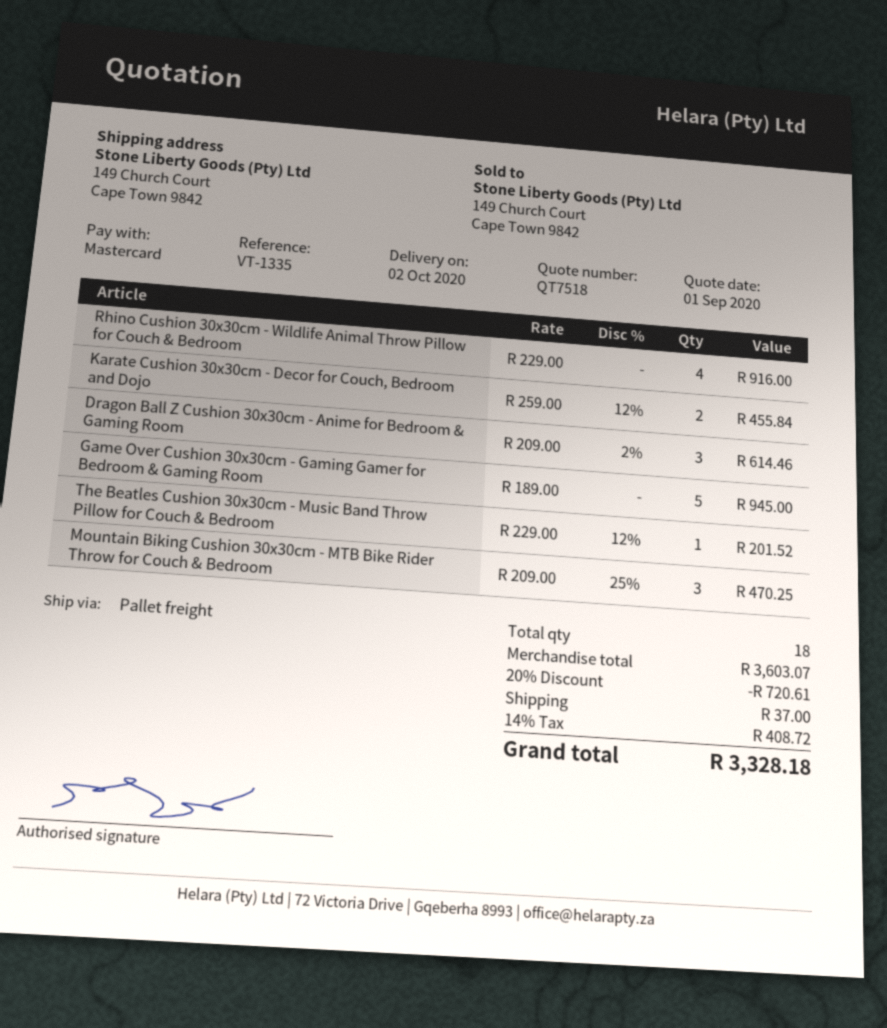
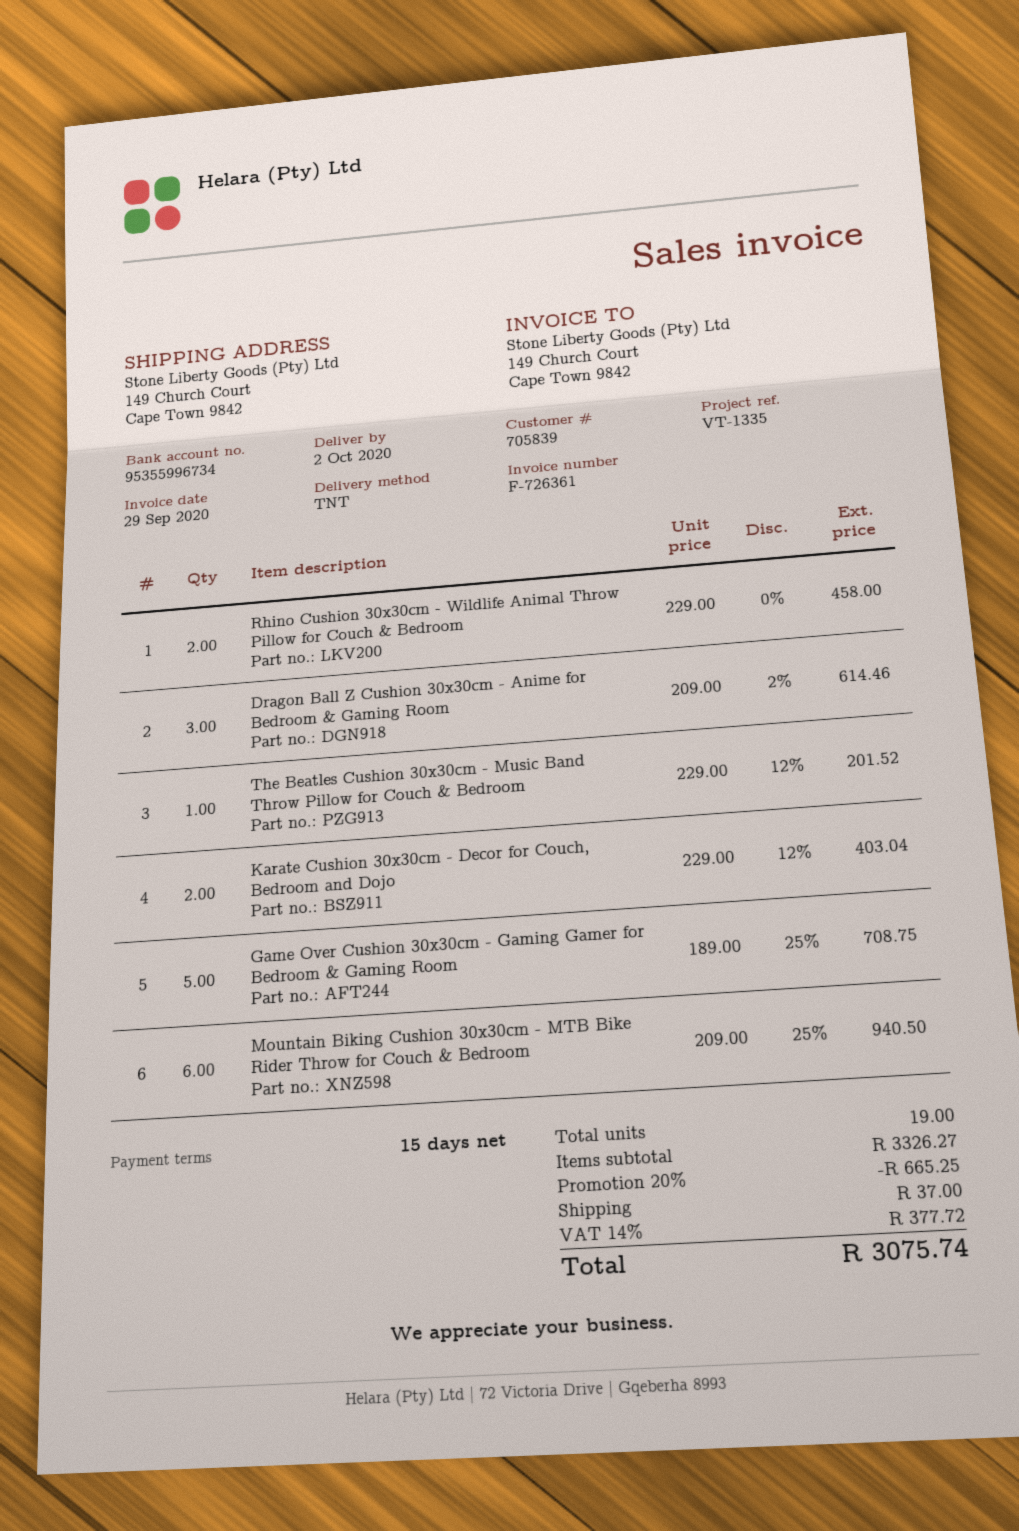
shipping method: pallet freight -> TNT
Rhino Cushion 30x30cm - Wildlife Animal Throw Pillow for Couch & Bedroom: 4 x 229.00 = 916.00 -> 2 x 229.00 = 458.00
Karate Cushion 30x30cm - Decor for Couch, Bedroom and Dojo: 2 x 259.00 - 12% = 455.84 -> 2 x 229.00 - 12% = 403.04
Game Over Cushion 30x30cm - Gaming Gamer for Bedroom & Gaming Room: 5 x 189.00 = 945.00 -> 5 x 189.00 - 25% = 708.75
Mountain Biking Cushion 30x30cm - MTB Bike Rider Throw for Couch & Bedroom: 3 x 209.00 - 25% = 470.25 -> 6 x 209.00 - 25% = 940.50
total quantity: 18 -> 19
subtotal: 3603.07 -> 3326.27
discount: 20% = 720.61 -> 20% = 665.25
tax: 14% = 408.72 -> 14% = 377.72
total: 3328.18 -> 3075.74

